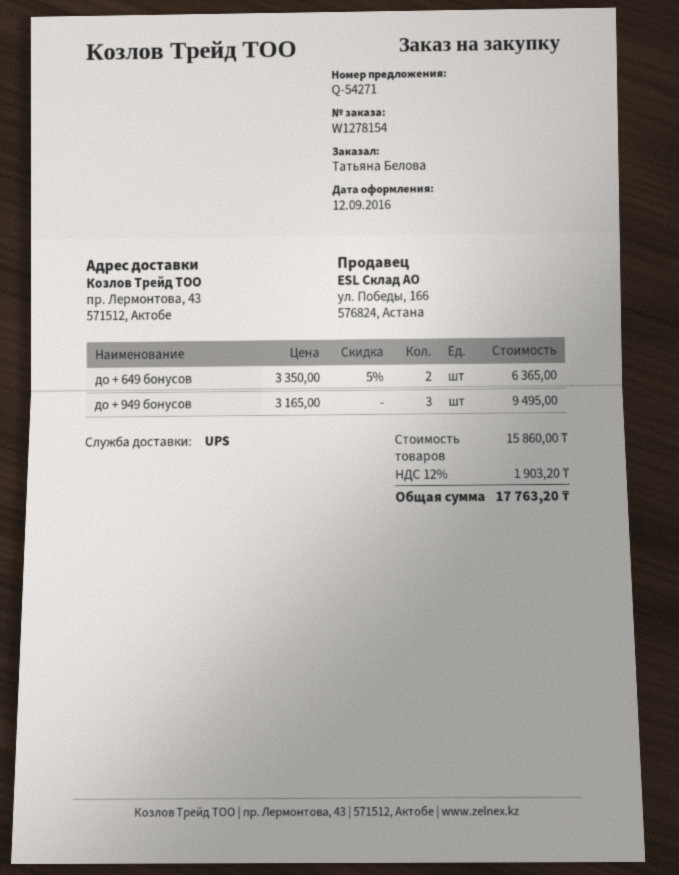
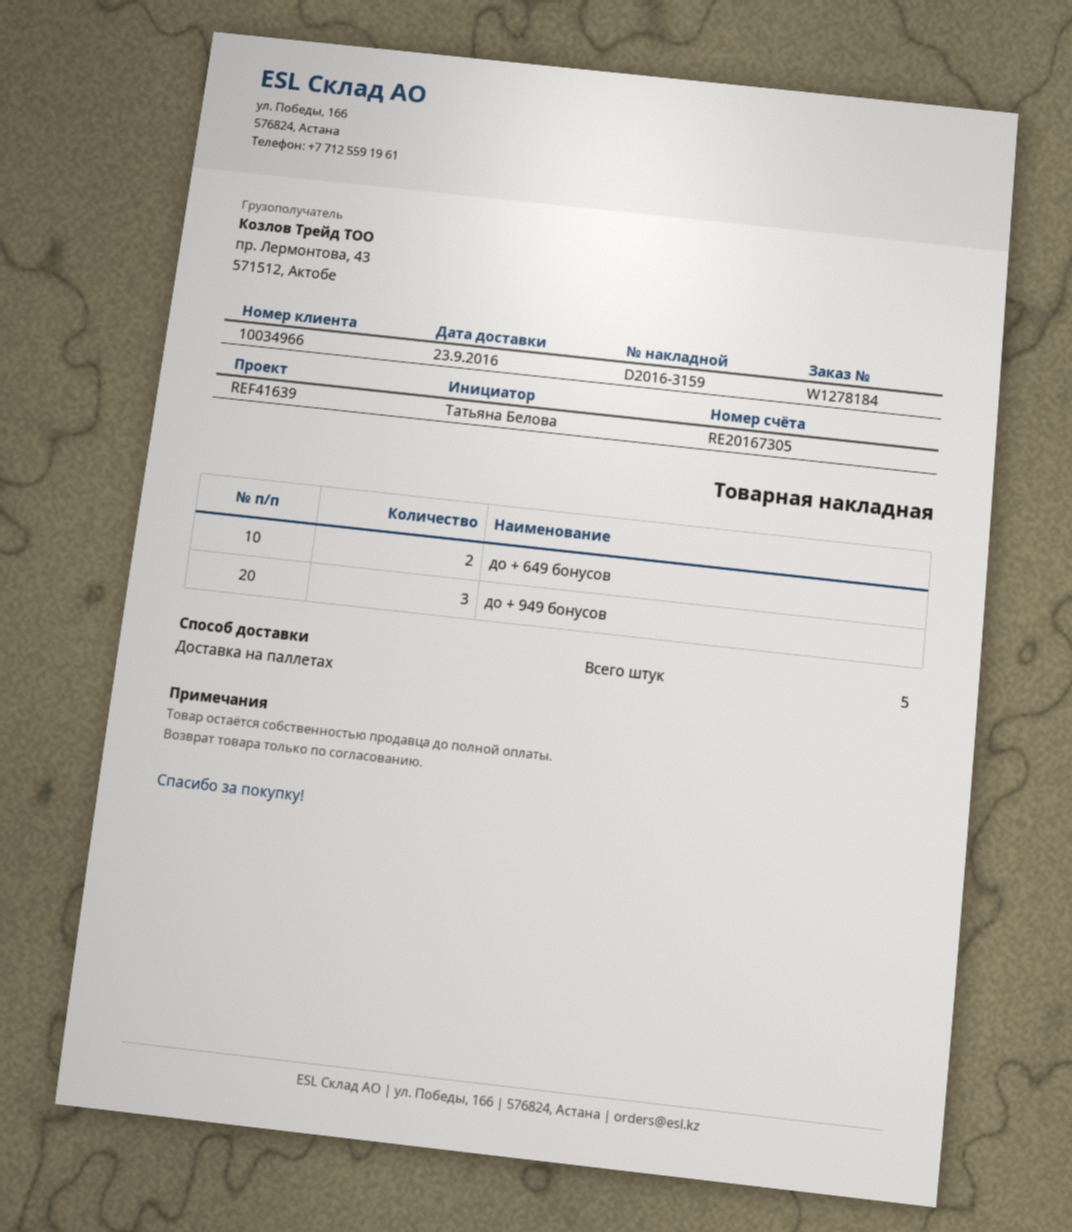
order number: W1278154 -> W1278184
shipping method: UPS -> pallet freight

